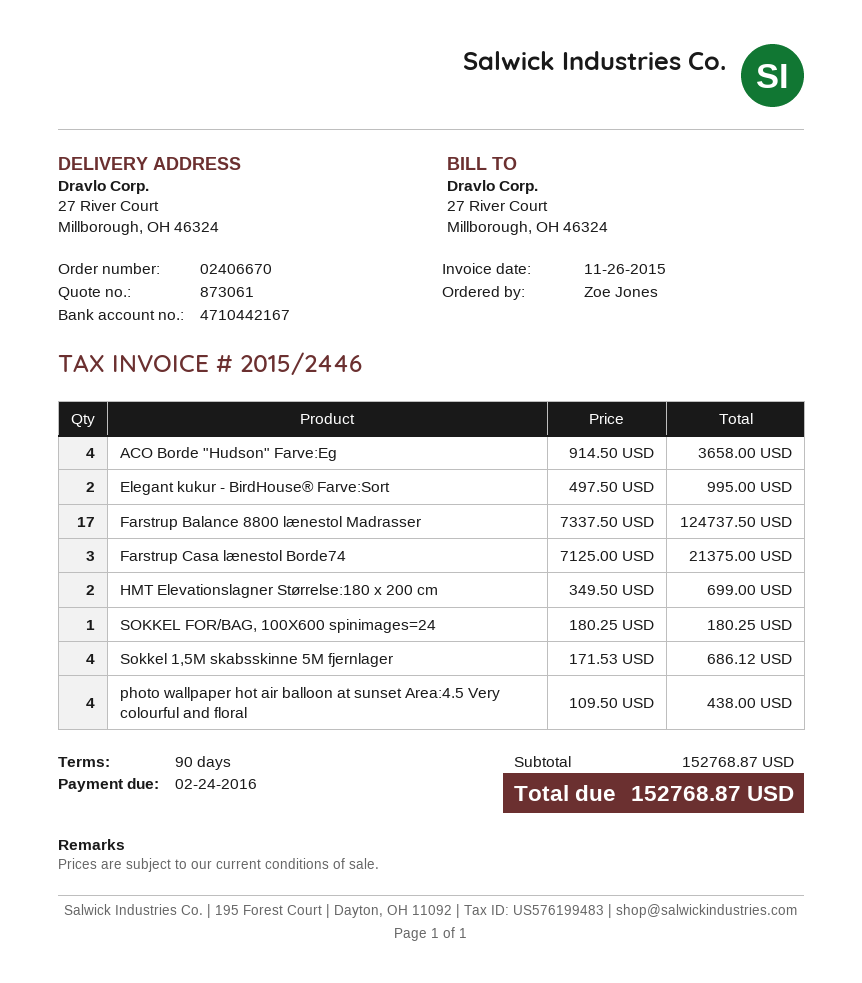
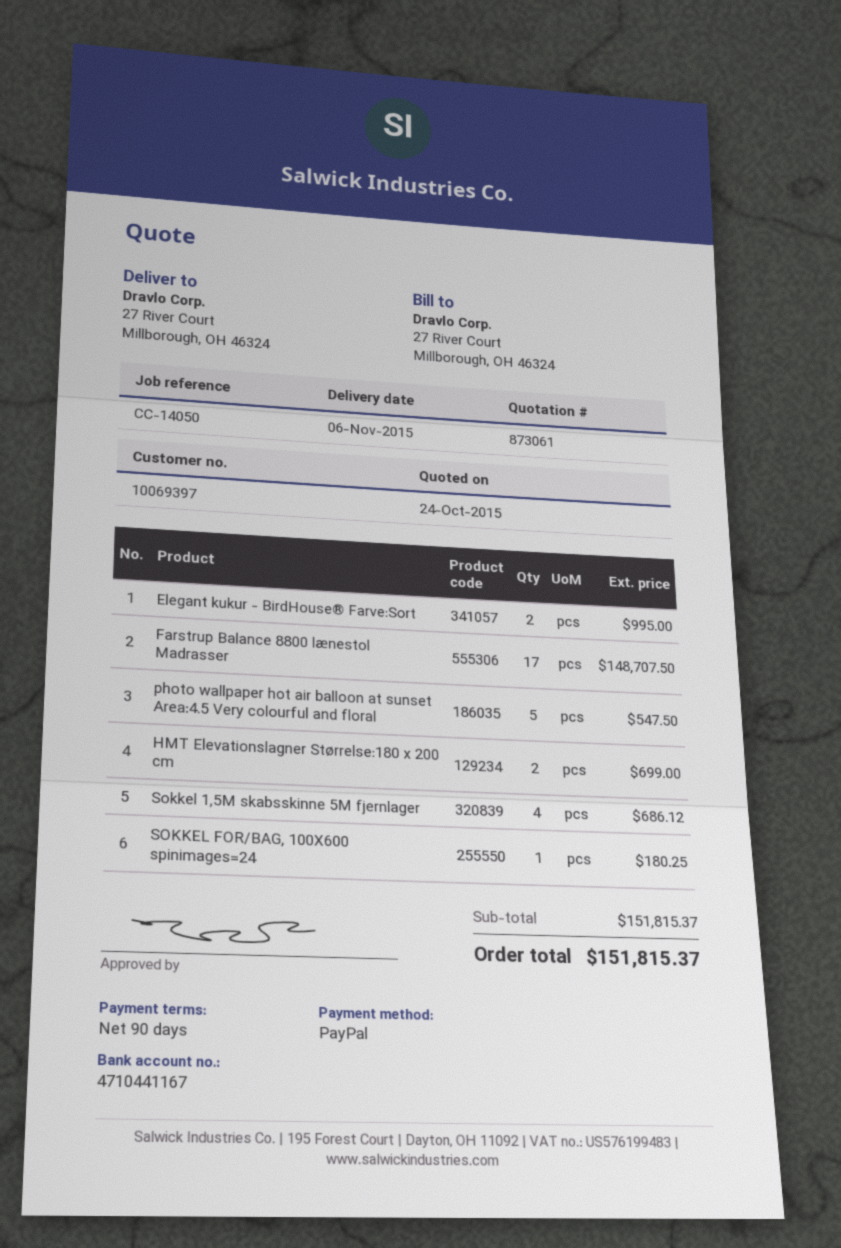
bank account: 4710442167 -> 4710441167
ACO Borde "Hudson" Farve:Eg: 4 for 3658.00 -> none
Farstrup Balance 8800 lænestol Madrasser: 17 for 124737.50 -> 17 for 148707.50
Farstrup Casa lænestol Borde74: 3 for 21375.00 -> none
photo wallpaper hot air balloon at sunset Area:4.5 Very colourful and floral: 4 for 438.00 -> 5 for 547.50
subtotal: 152768.87 -> 151815.37
total: 152768.87 -> 151815.37

